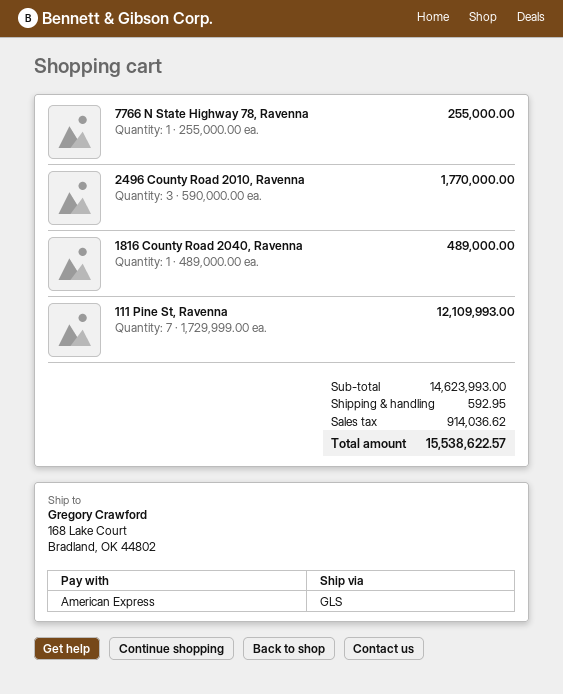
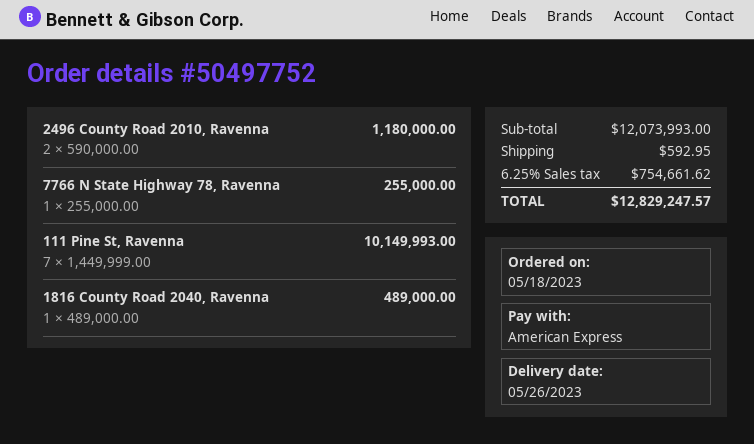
2496 County Road 2010, Ravenna: 3 x 590000.00 = 1770000.00 -> 2 x 590000.00 = 1180000.00
111 Pine St, Ravenna: 7 x 1729999.00 = 12109993.00 -> 7 x 1449999.00 = 10149993.00
subtotal: 14623993.00 -> 12073993.00
tax: 914036.62 -> 754661.62
total: 15538622.57 -> 12829247.57

